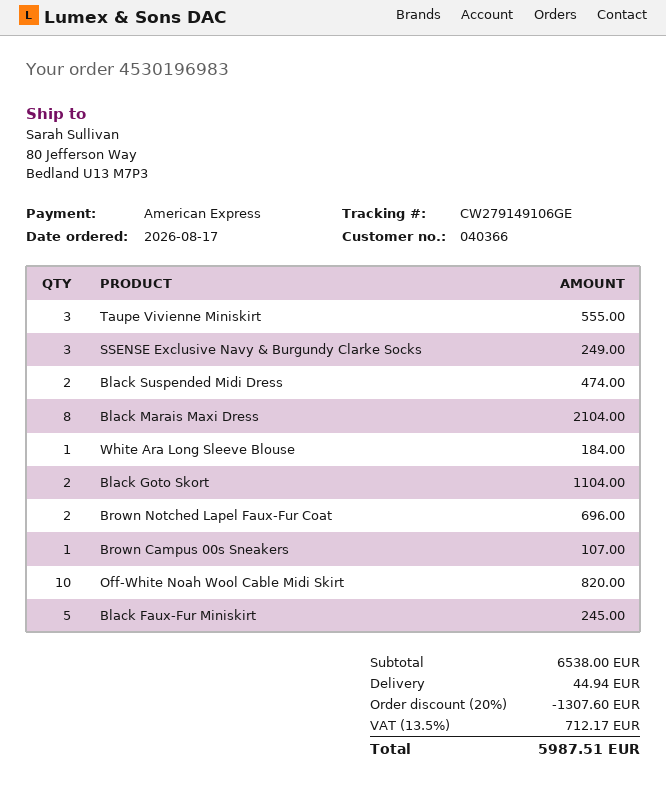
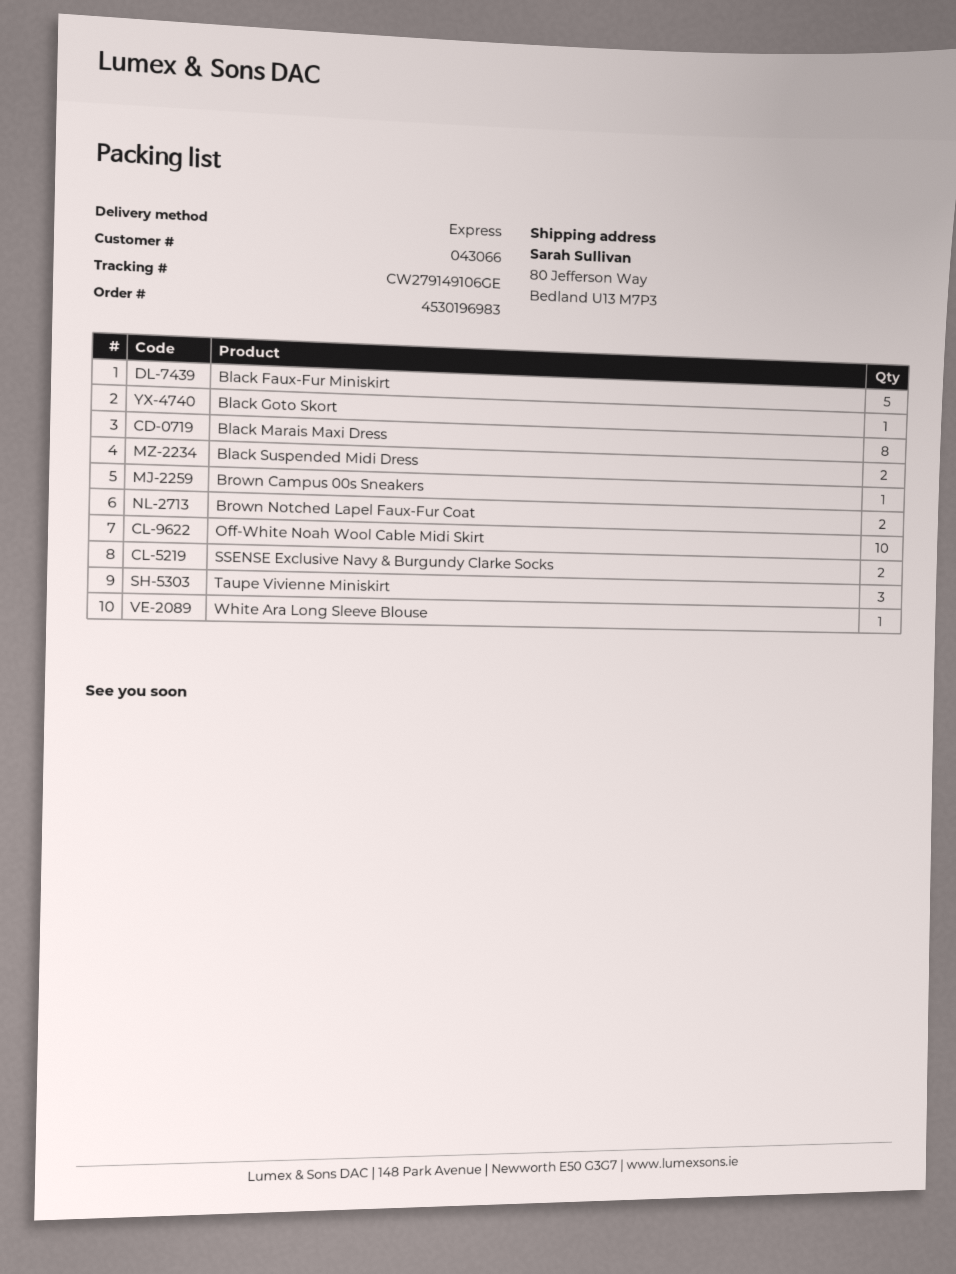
customer number: 040366 -> 043066
SSENSE Exclusive Navy & Burgundy Clarke Socks: 3 -> 2
Black Goto Skort: 2 -> 1

